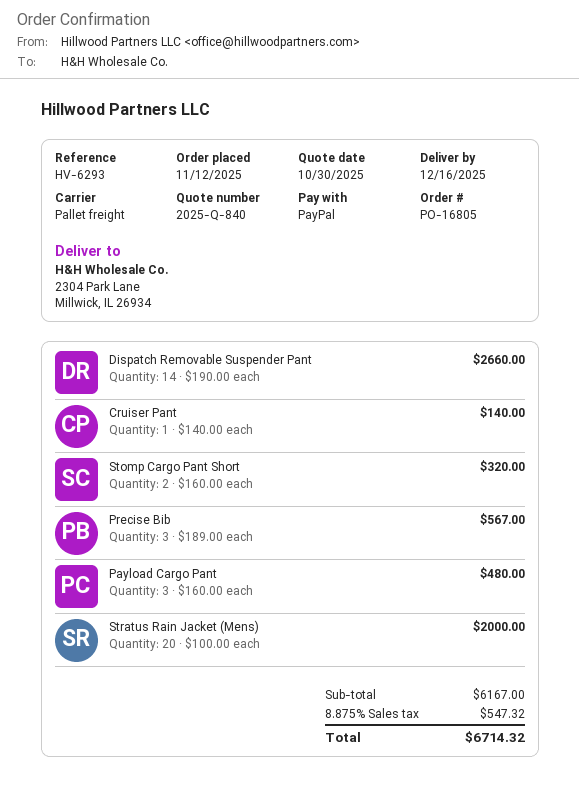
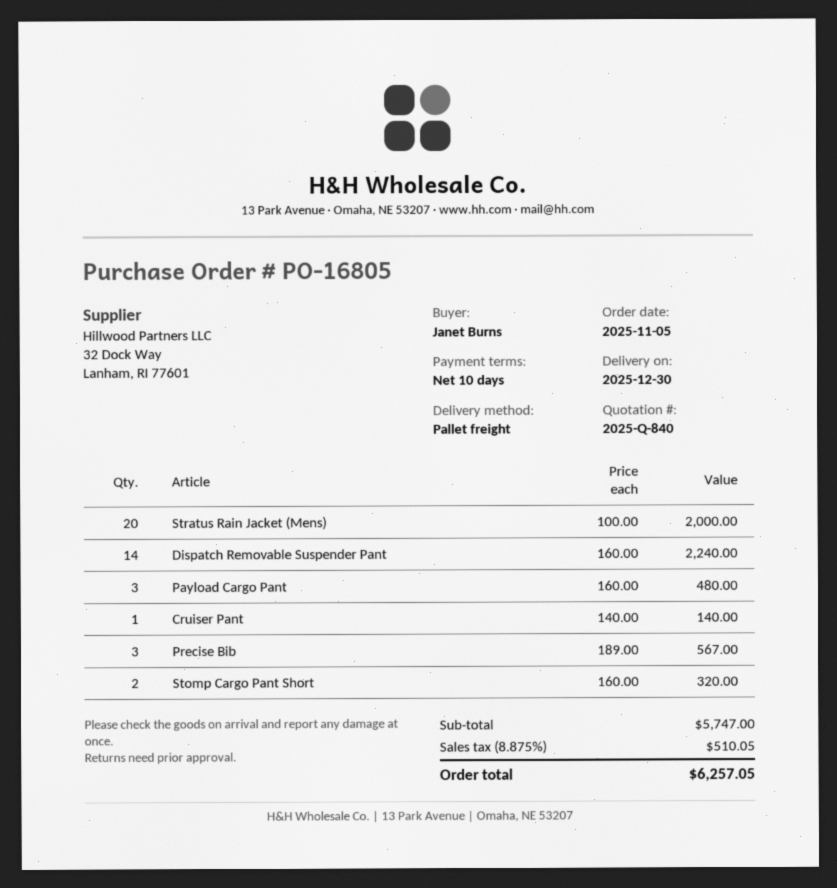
order date: 2025-11-12 -> 2025-11-05
delivery date: 2025-12-16 -> 2025-12-30
Dispatch Removable Suspender Pant: 14 x 190.00 = 2660.00 -> 14 x 160.00 = 2240.00
subtotal: 6167.00 -> 5747.00
tax: 8.875% = 547.32 -> 8.875% = 510.05
total: 6714.32 -> 6257.05

